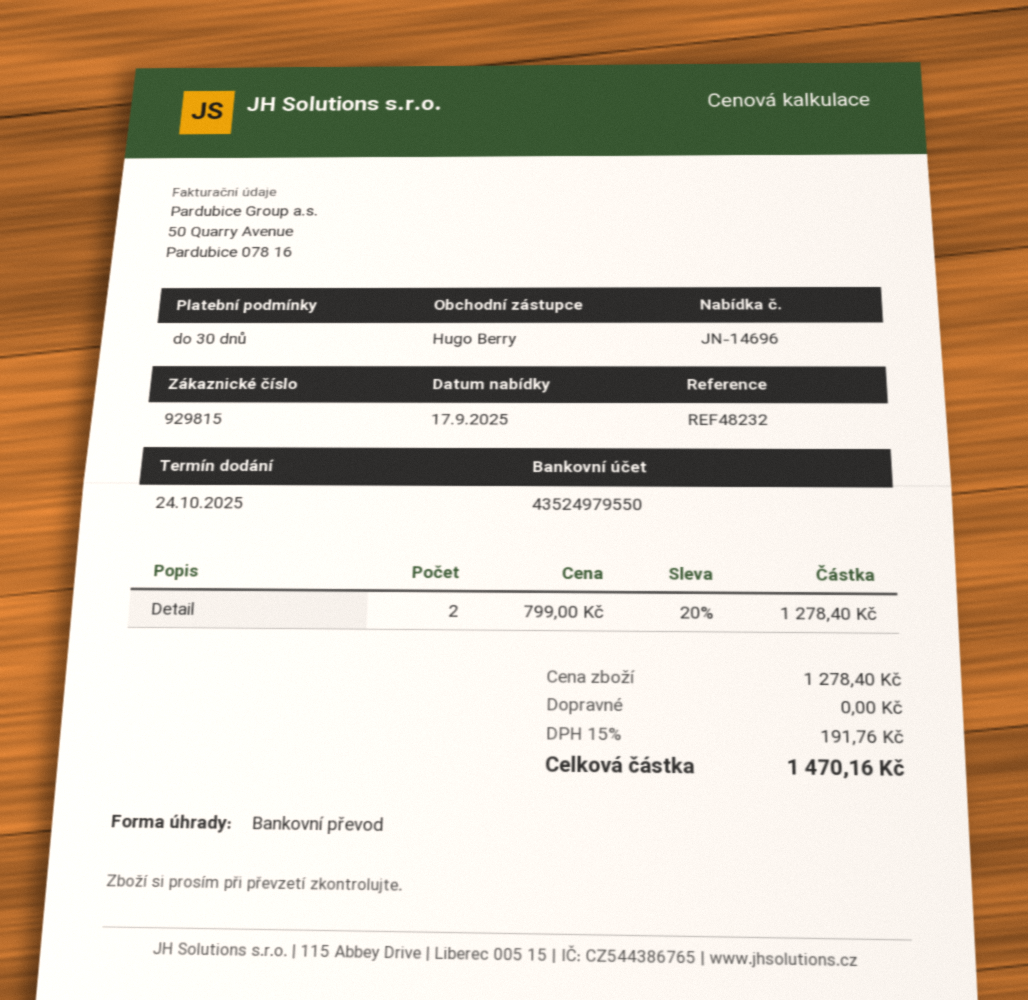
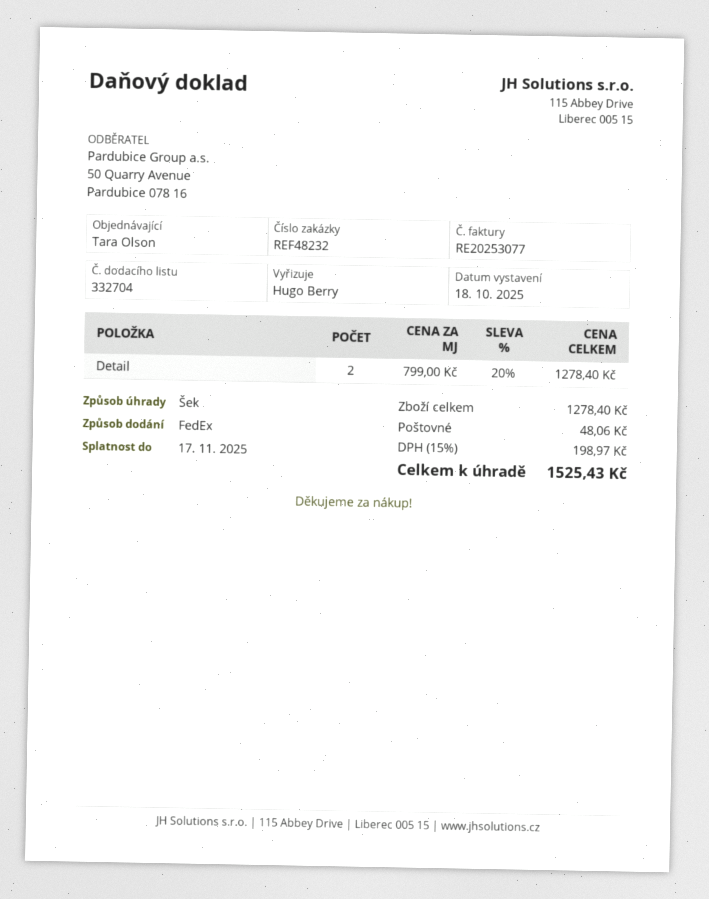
payment method: bank transfer -> cheque
shipping: 0.00 -> 48.06
tax: 15% = 191.76 -> 15% = 198.97
total: 1470.16 -> 1525.43

